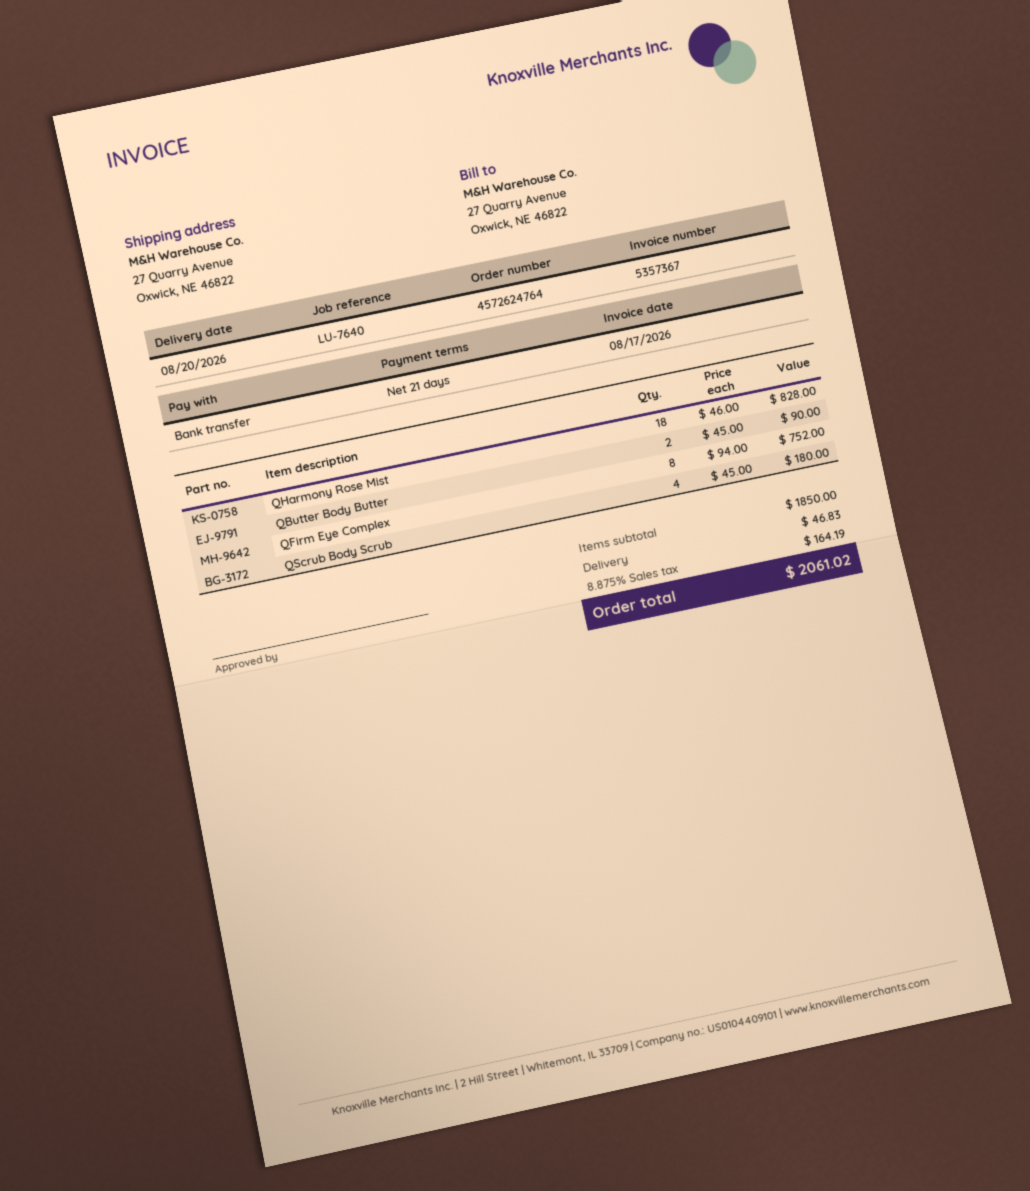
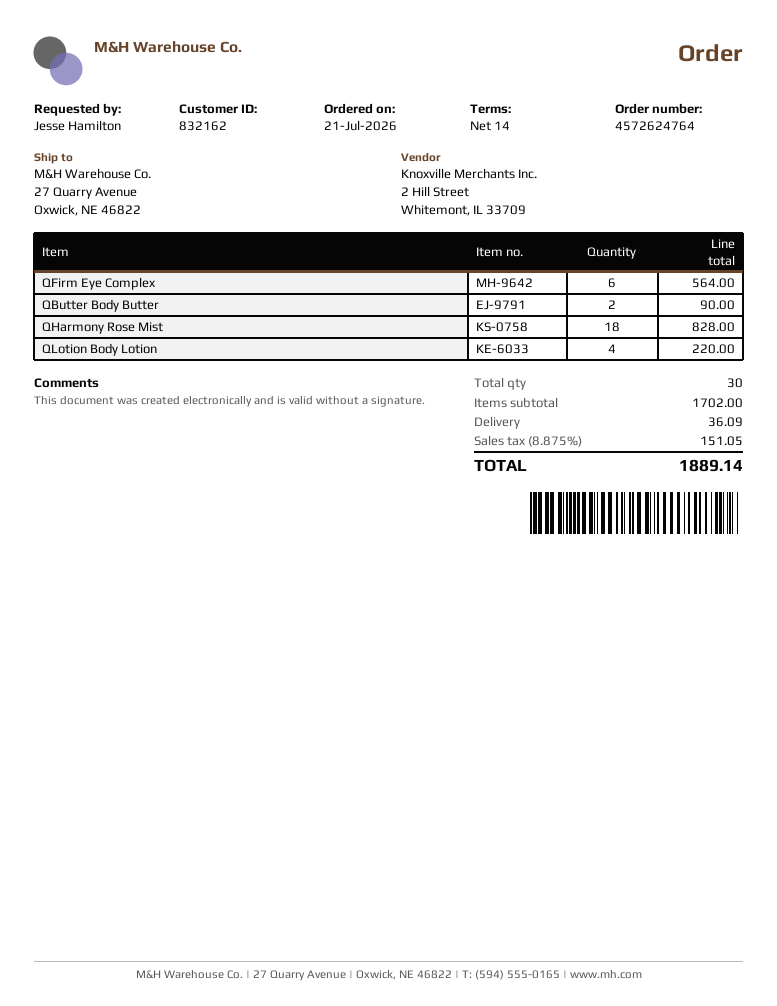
payment terms: 21 days -> 14 days
QFirm Eye Complex: 8 for 752.00 -> 6 for 564.00
QScrub Body Scrub: 4 for 180.00 -> none
QLotion Body Lotion: none -> 4 for 220.00
subtotal: 1850.00 -> 1702.00
shipping: 46.83 -> 36.09
tax: 8.875% = 164.19 -> 8.875% = 151.05
total: 2061.02 -> 1889.14

